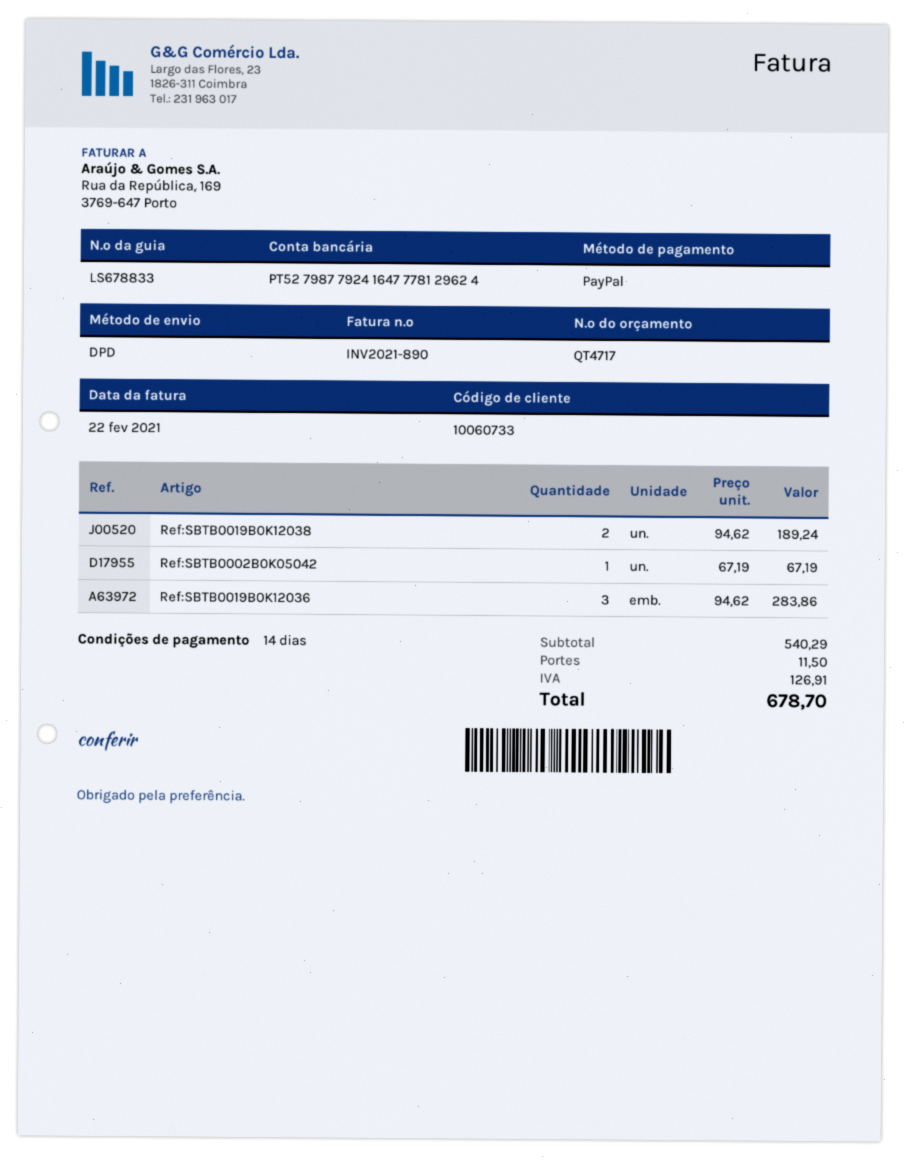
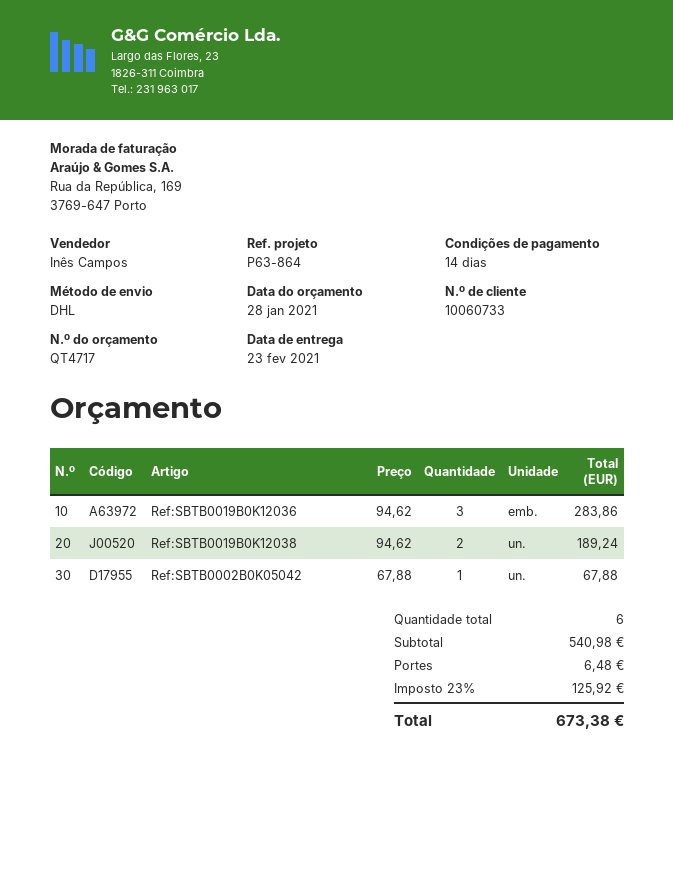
shipping method: DPD -> DHL
Ref:SBTB0002B0K05042: 1 x 67.19 = 67.19 -> 1 x 67.88 = 67.88
subtotal: 540.29 -> 540.98
shipping: 11.50 -> 6.48
tax: 126.91 -> 125.92
total: 678.70 -> 673.38

